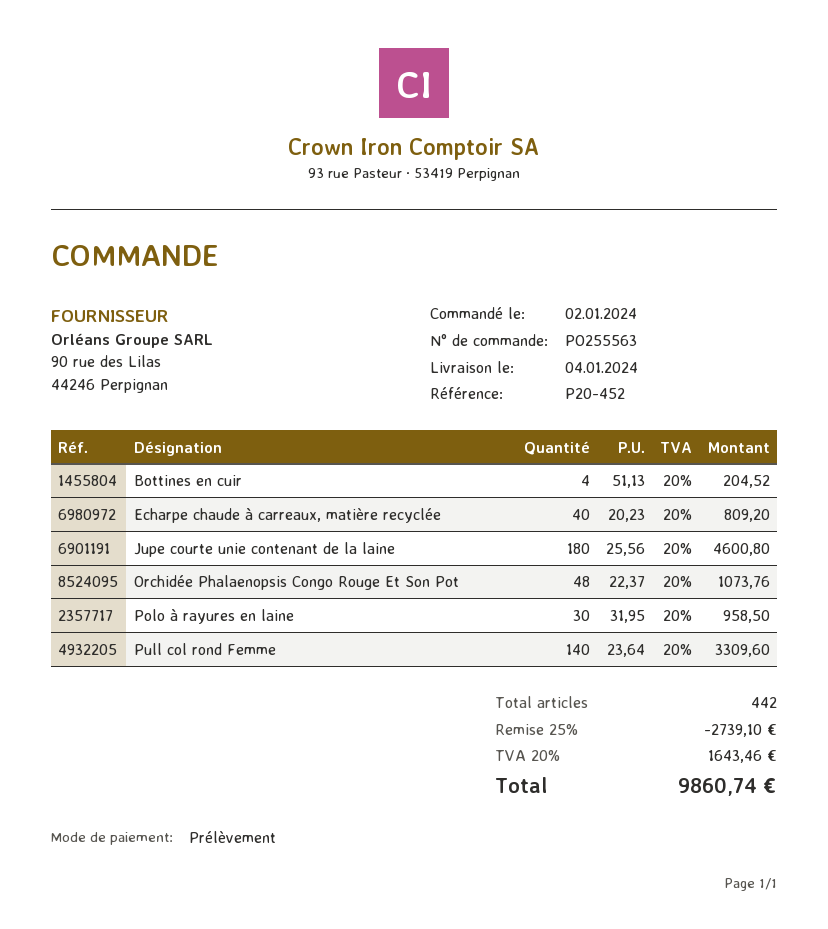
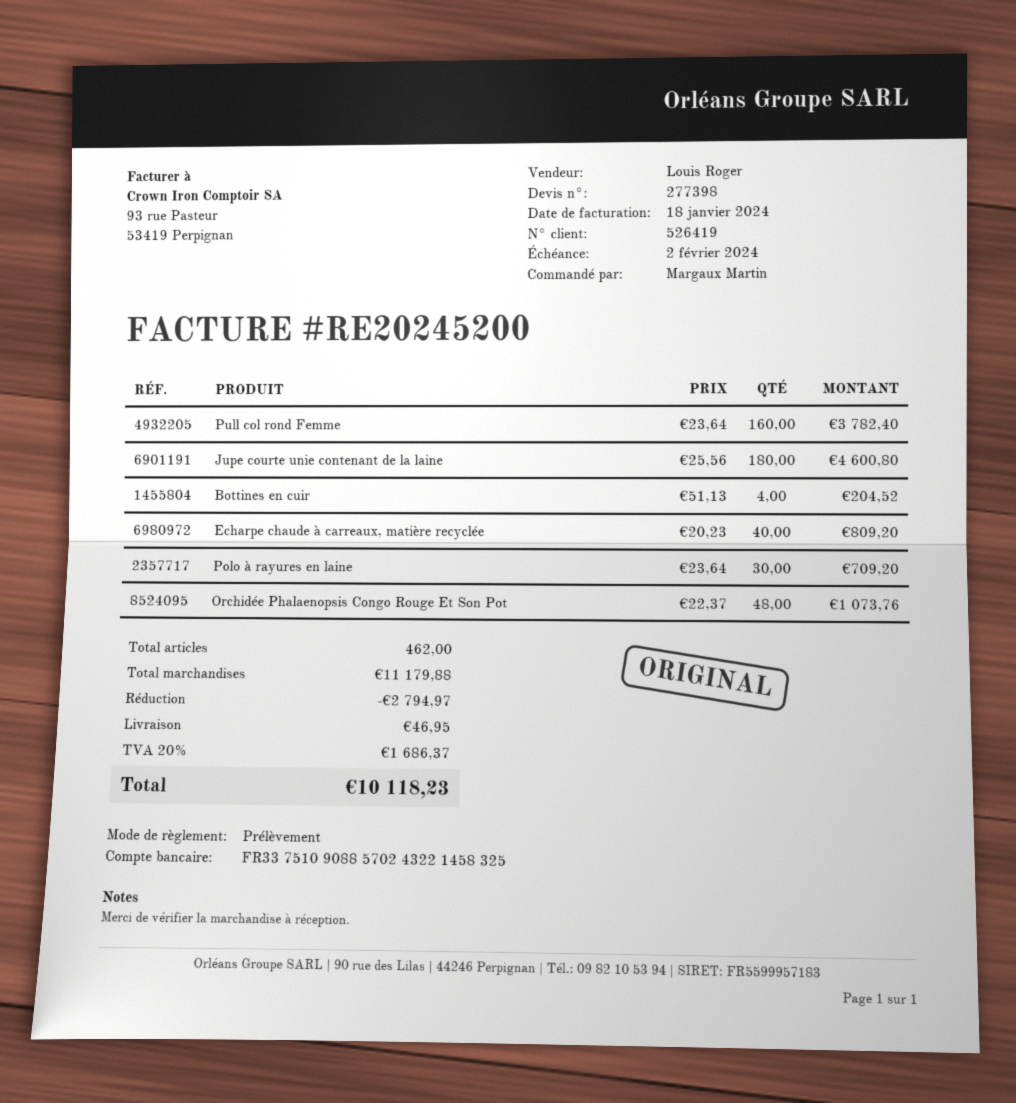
Polo à rayures en laine: 30 x 31.95 = 958.50 -> 30 x 23.64 = 709.20
Pull col rond Femme: 140 x 23.64 = 3309.60 -> 160 x 23.64 = 3782.40
total quantity: 442 -> 462
discount: 2739.10 -> 2794.97
shipping: none -> 46.95
tax: 20% = 1643.46 -> 20% = 1686.37
total: 9860.74 -> 10118.23

